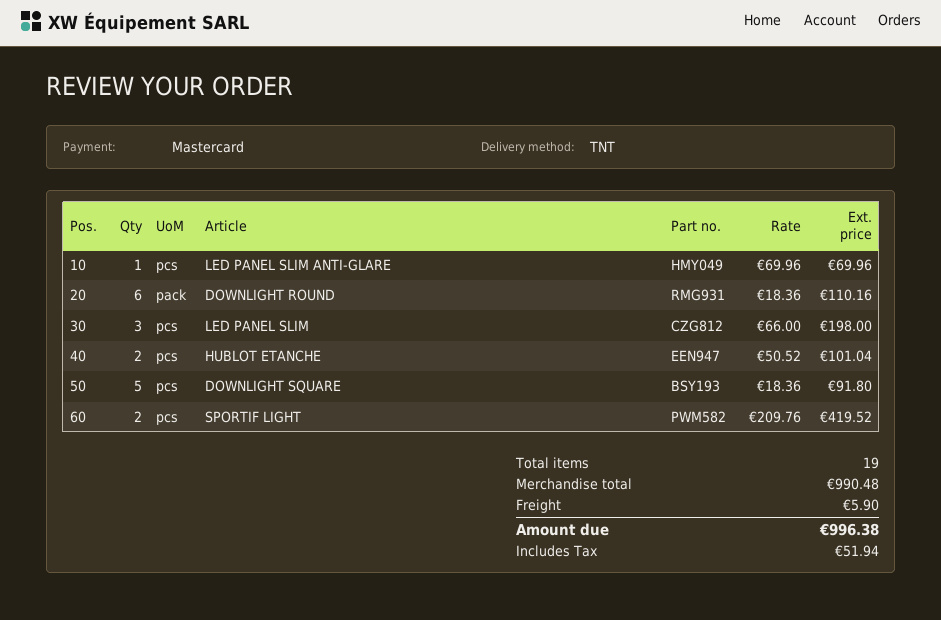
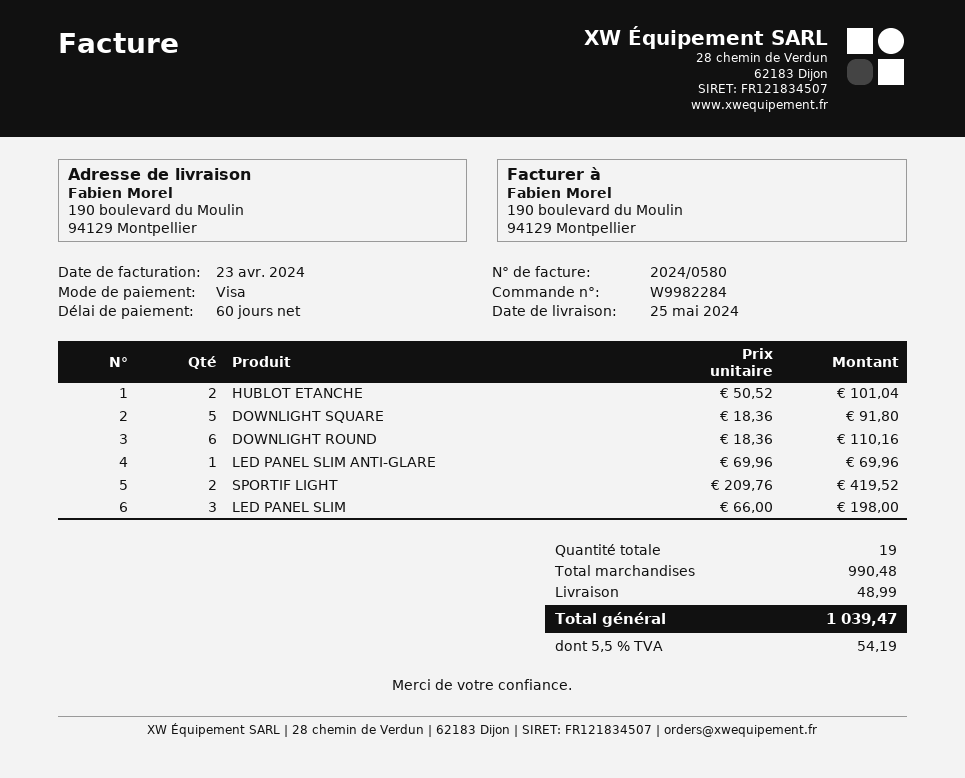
payment method: Mastercard -> Visa
shipping: 5.90 -> 48.99
tax: 51.94 -> 54.19
total: 996.38 -> 1039.47

